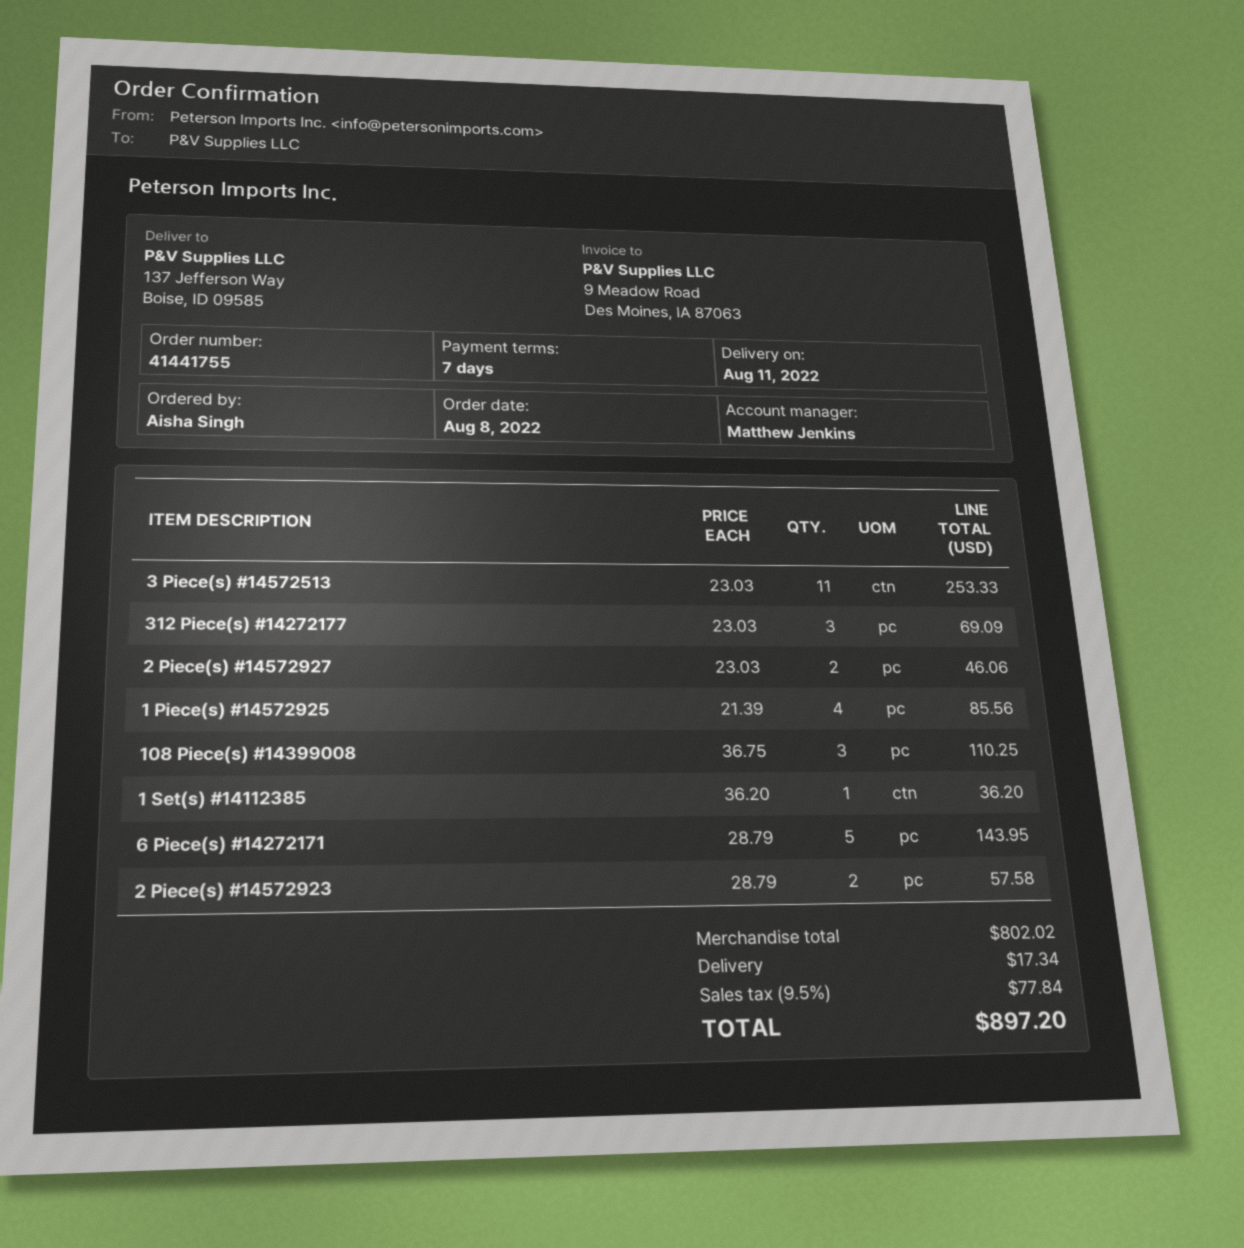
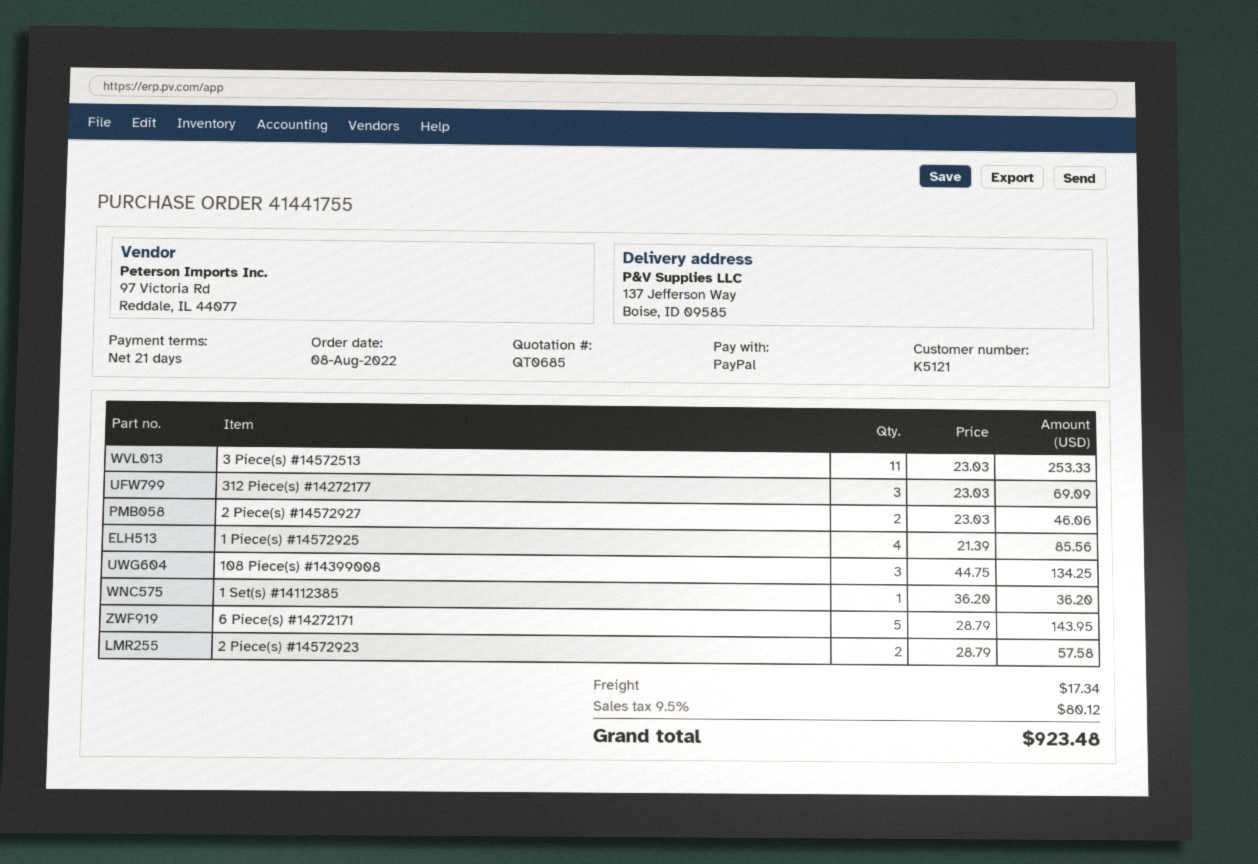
payment terms: 7 days -> 21 days
108 Piece(s) #14399008: 3 x 36.75 = 110.25 -> 3 x 44.75 = 134.25
tax: 9.5% = 77.84 -> 9.5% = 80.12
total: 897.20 -> 923.48

